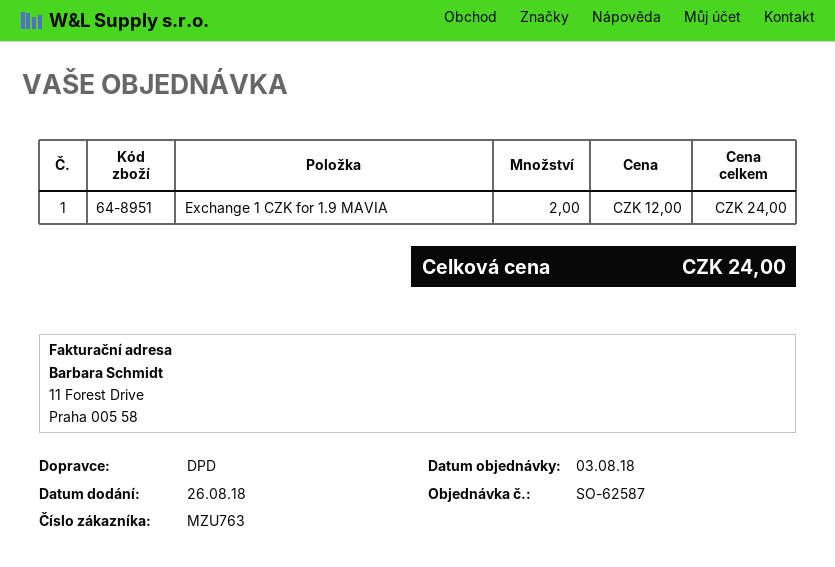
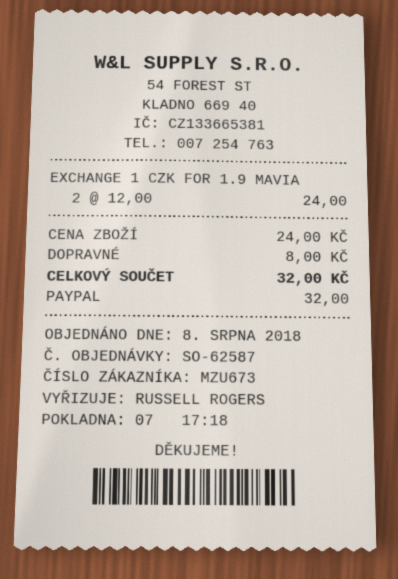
order date: 2018-08-03 -> 2018-08-08
customer number: MZU763 -> MZU673
shipping: none -> 8.00
total: 24.00 -> 32.00

